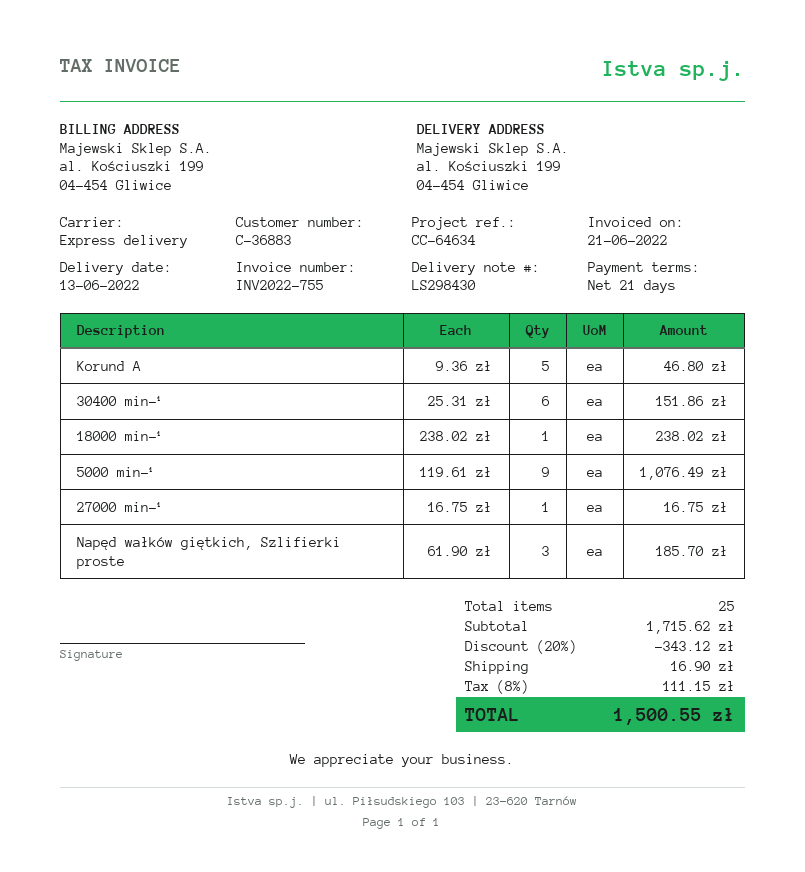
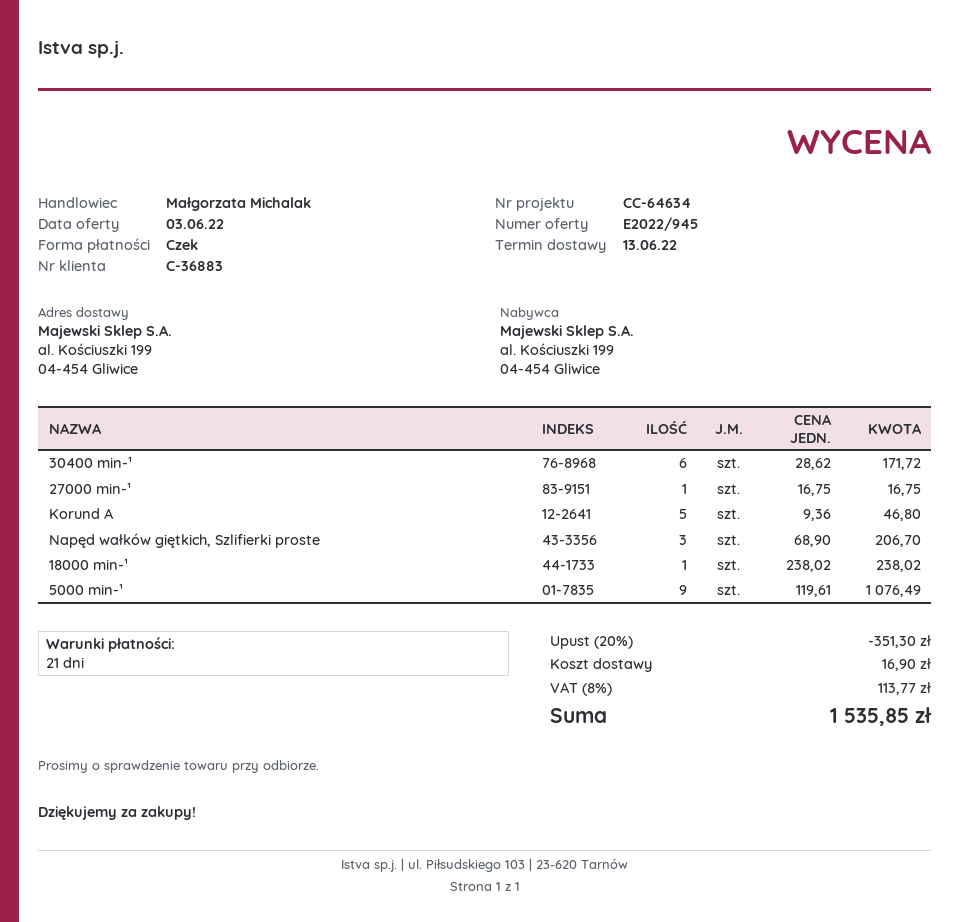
30400 min-¹: 6 x 25.31 = 151.86 -> 6 x 28.62 = 171.72
Napęd wałków giętkich, Szlifierki proste: 3 x 61.90 = 185.70 -> 3 x 68.90 = 206.70
discount: 20% = 343.12 -> 20% = 351.30
tax: 8% = 111.15 -> 8% = 113.77
total: 1500.55 -> 1535.85

